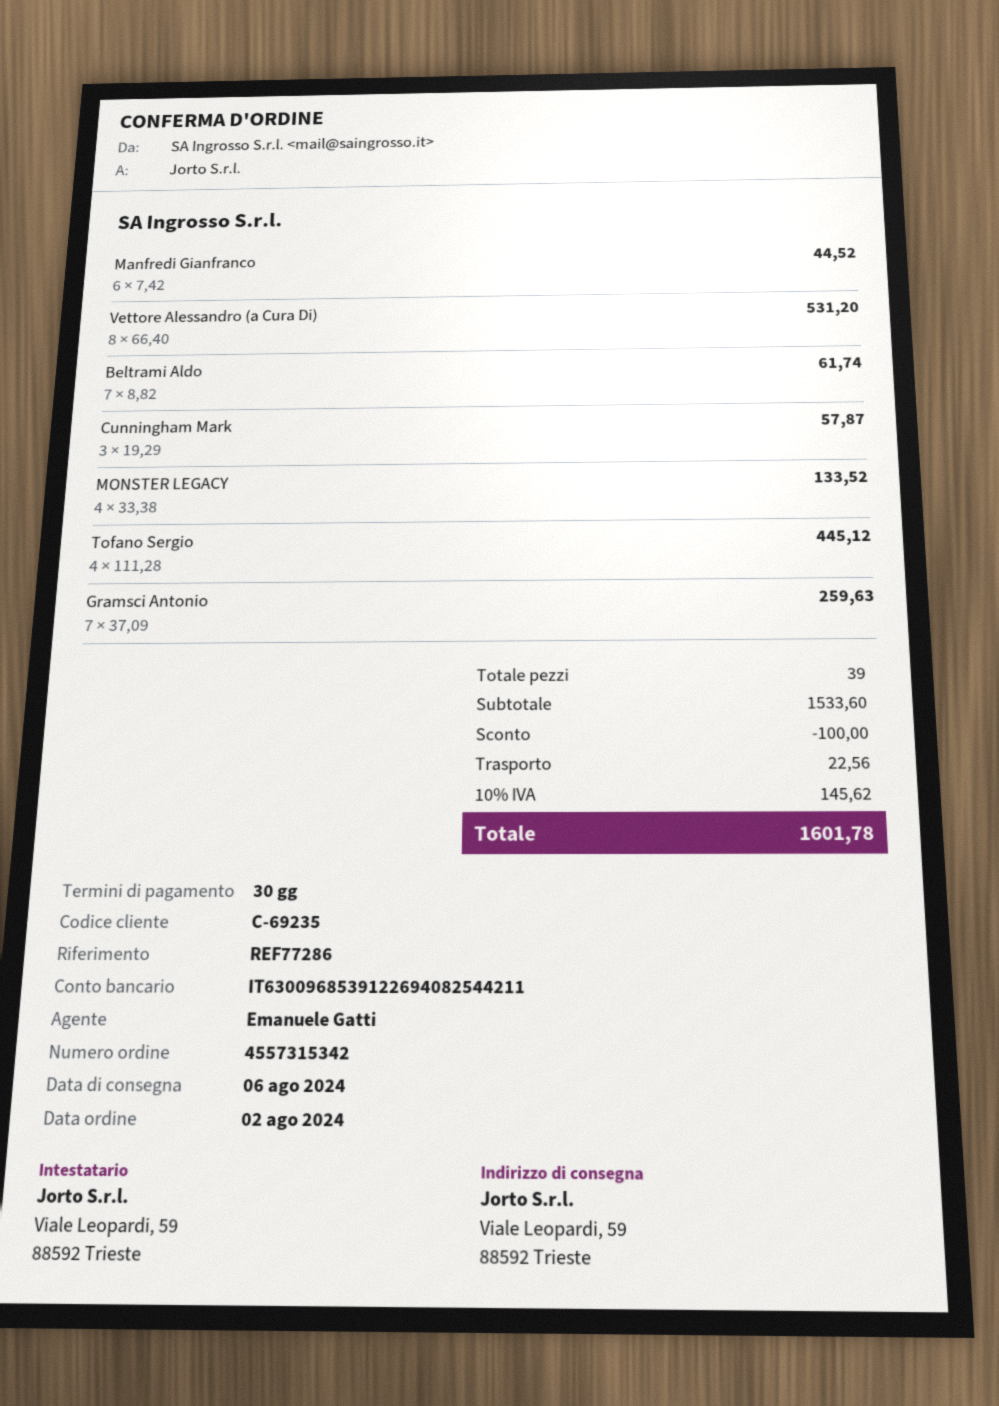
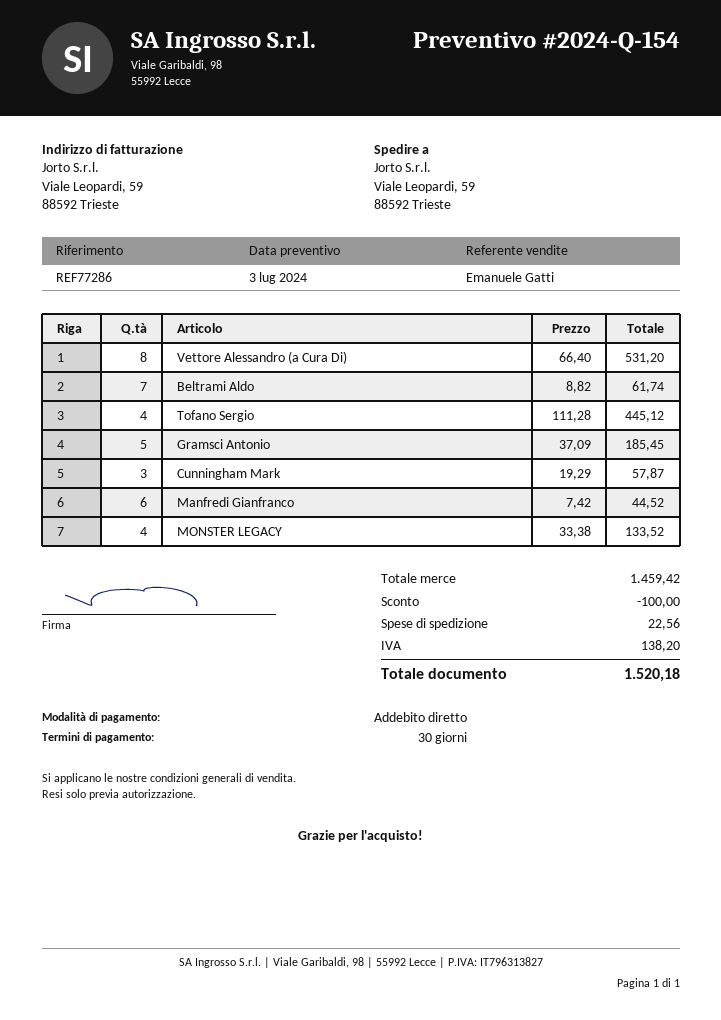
Gramsci Antonio: 7 x 37.09 = 259.63 -> 5 x 37.09 = 185.45
subtotal: 1533.60 -> 1459.42
tax: 145.62 -> 138.20
total: 1601.78 -> 1520.18

